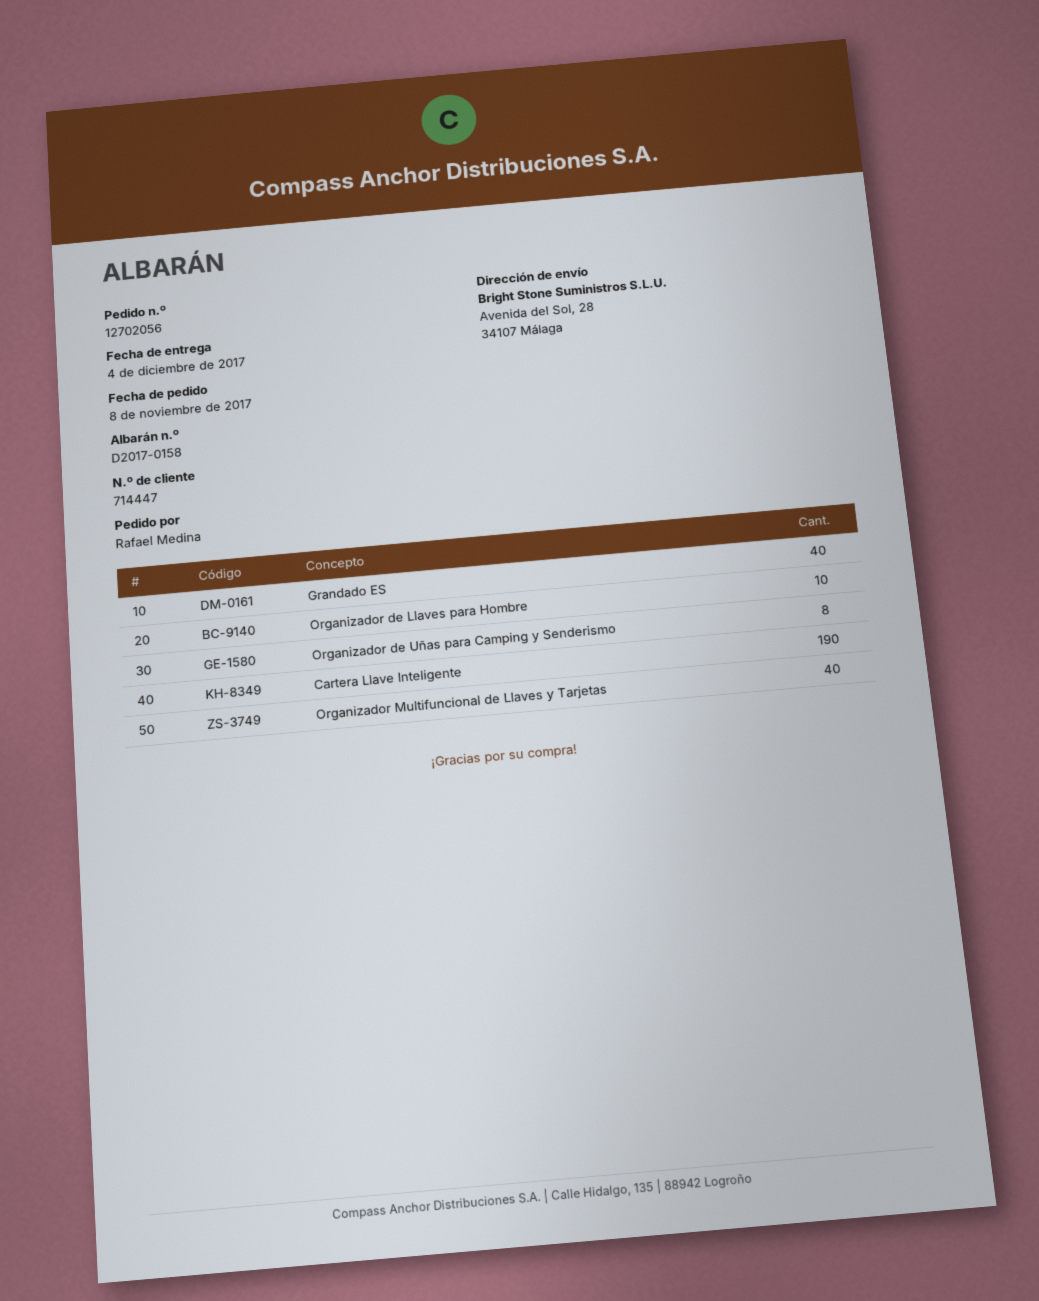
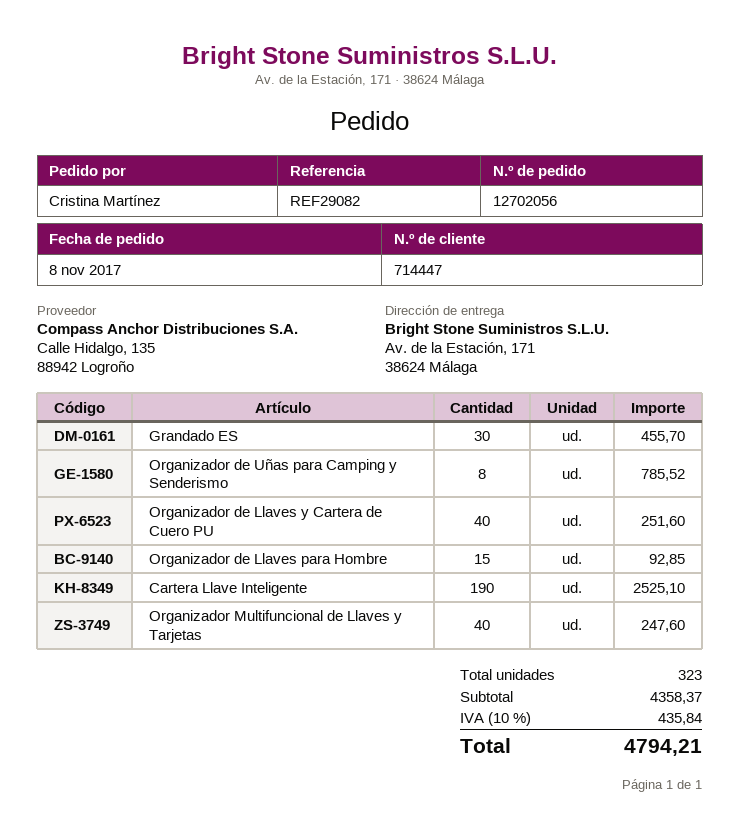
ordered by: Rafael Medina -> Cristina Martínez
ship to: Avenida del Sol, 28, 34107 Málaga -> Av. de la Estación, 171, 38624 Málaga
Grandado ES: 40 -> 30
Organizador de Llaves para Hombre: 10 -> 15
Organizador de Llaves y Cartera de Cuero PU: none -> 40

